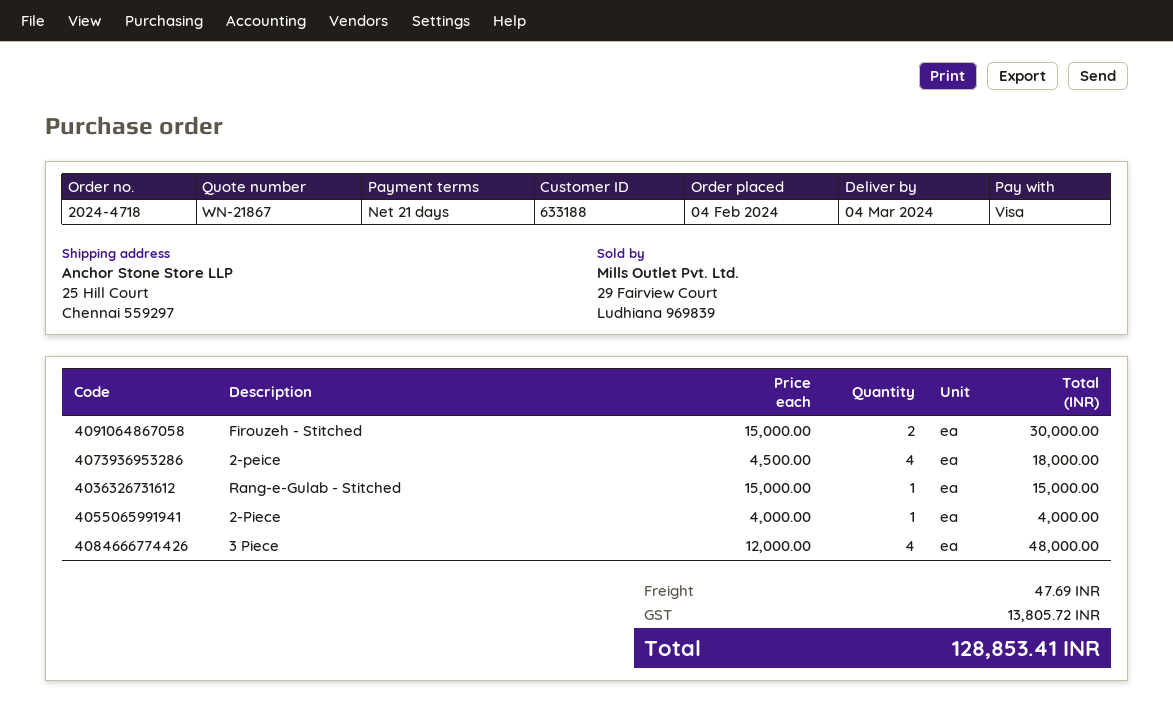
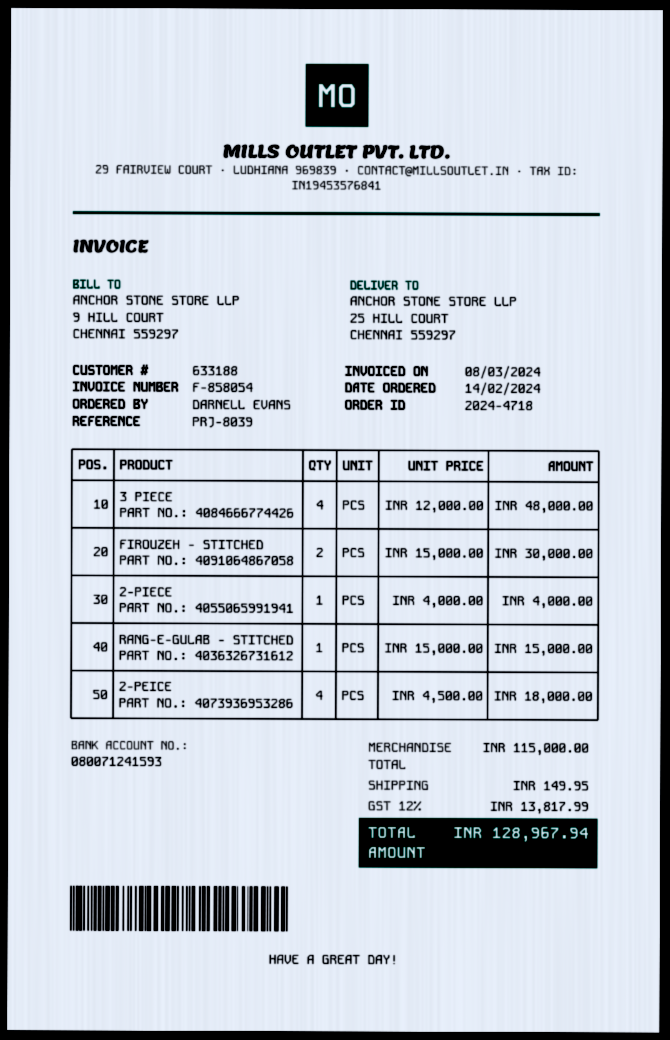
order date: 2024-02-04 -> 2024-02-14
shipping: 47.69 -> 149.95
tax: 13805.72 -> 13817.99
total: 128853.41 -> 128967.94

